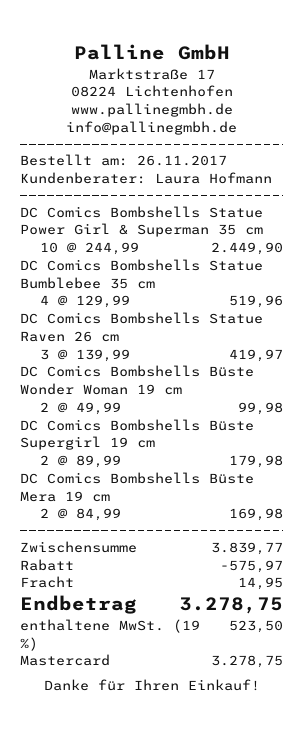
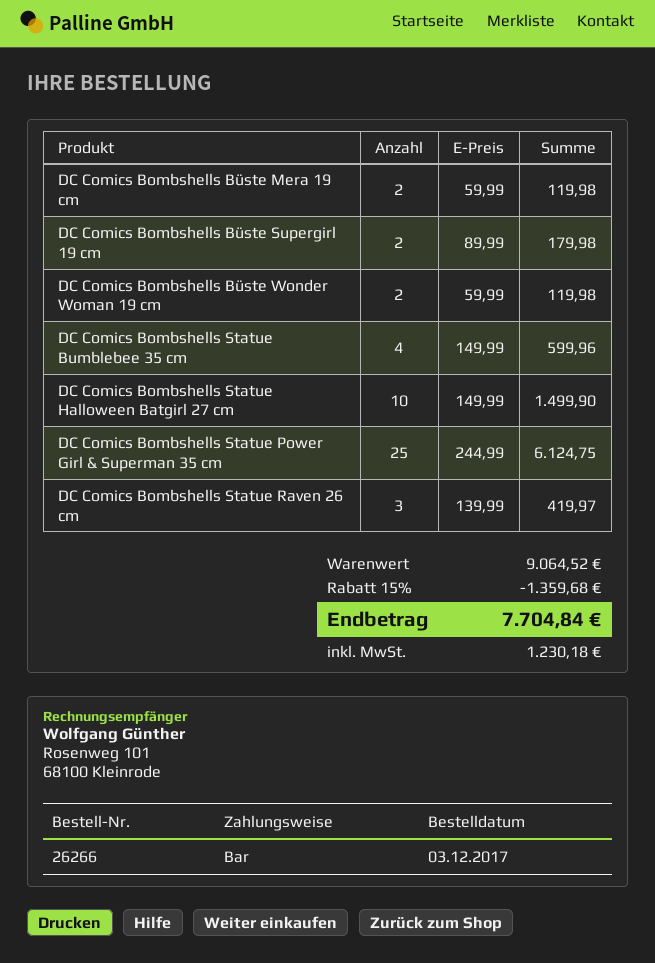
order date: 2017-11-26 -> 2017-12-03
payment method: Mastercard -> cash
DC Comics Bombshells Statue Power Girl & Superman 35 cm: 10 x 244.99 = 2449.90 -> 25 x 244.99 = 6124.75
DC Comics Bombshells Statue Bumblebee 35 cm: 4 x 129.99 = 519.96 -> 4 x 149.99 = 599.96
DC Comics Bombshells Büste Wonder Woman 19 cm: 2 x 49.99 = 99.98 -> 2 x 59.99 = 119.98
DC Comics Bombshells Büste Mera 19 cm: 2 x 84.99 = 169.98 -> 2 x 59.99 = 119.98
DC Comics Bombshells Statue Halloween Batgirl 27 cm: none -> 10 x 149.99 = 1499.90
subtotal: 3839.77 -> 9064.52
discount: 575.97 -> 1359.68
shipping: 14.95 -> none
tax: 523.50 -> 1230.18
total: 3278.75 -> 7704.84

